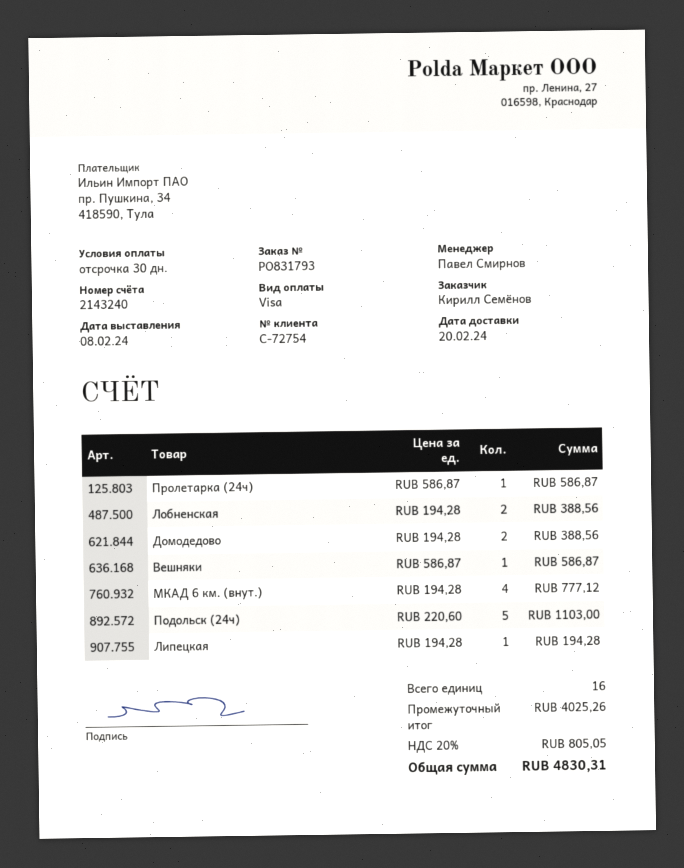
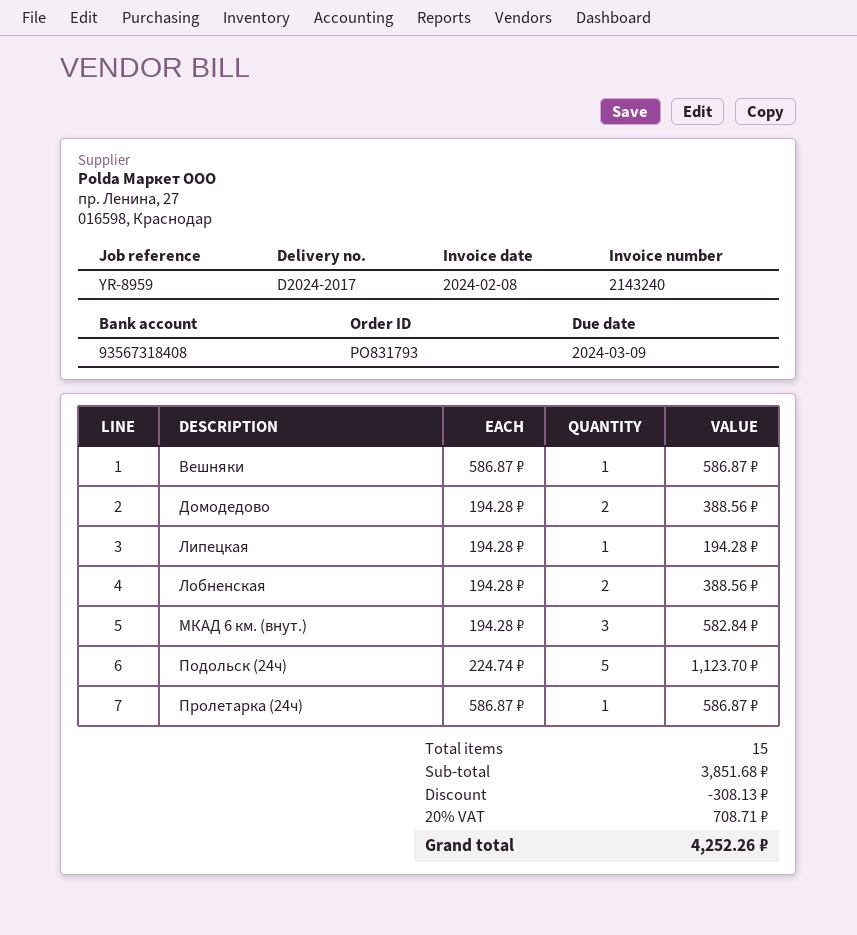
МКАД 6 км. (внут.): 4 x 194.28 = 777.12 -> 3 x 194.28 = 582.84
Подольск (24ч): 5 x 220.60 = 1103.00 -> 5 x 224.74 = 1123.70
total quantity: 16 -> 15
subtotal: 4025.26 -> 3851.68
discount: none -> 308.13
tax: 20% = 805.05 -> 20% = 708.71
total: 4830.31 -> 4252.26

